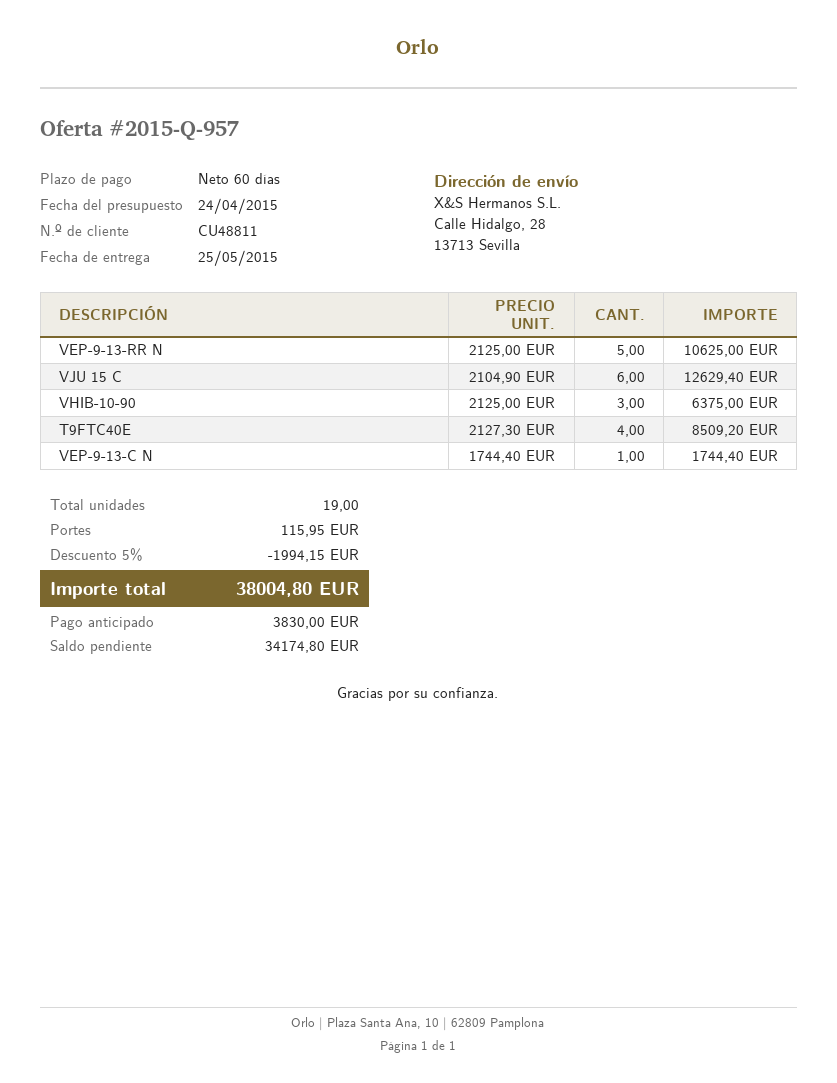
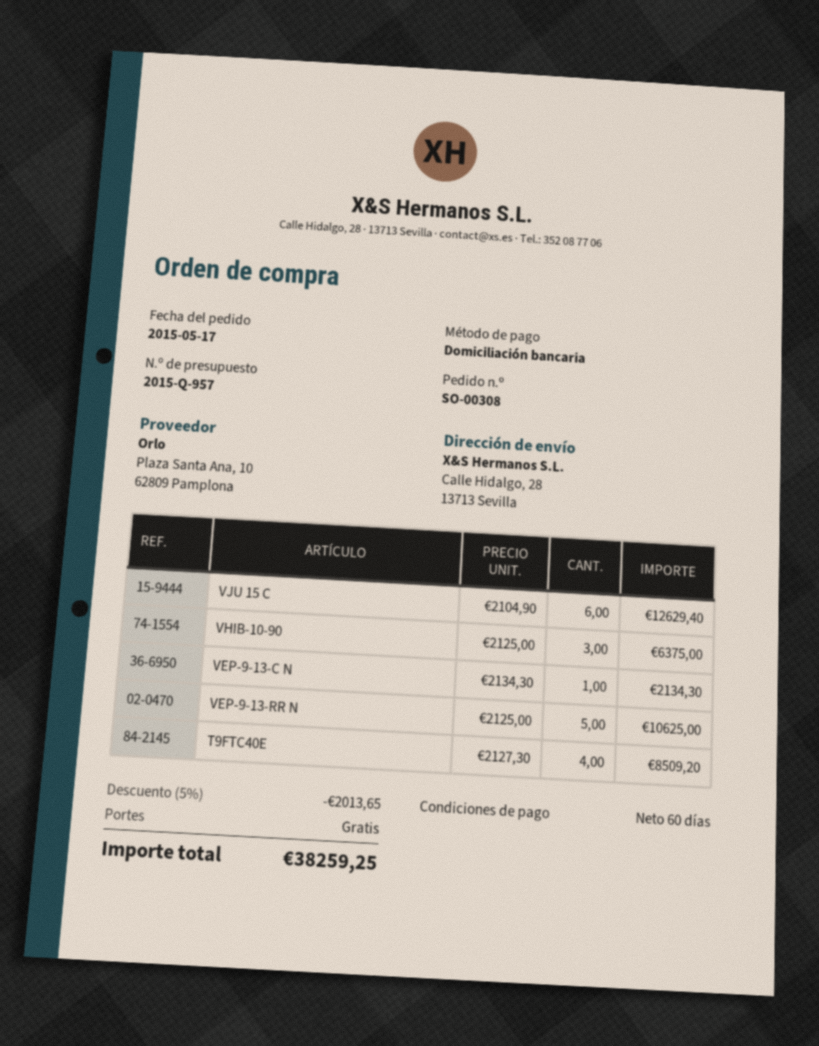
VEP-9-13-C N: 1 x 1744.40 = 1744.40 -> 1 x 2134.30 = 2134.30
discount: 5% = 1994.15 -> 5% = 2013.65
shipping: 115.95 -> 0.00
total: 38004.80 -> 38259.25

